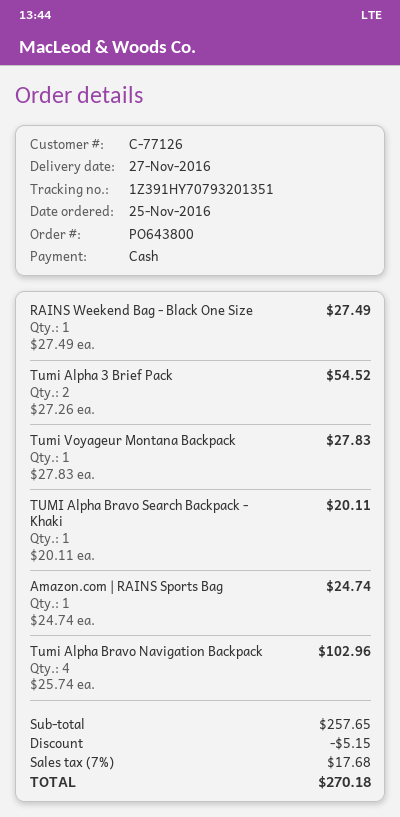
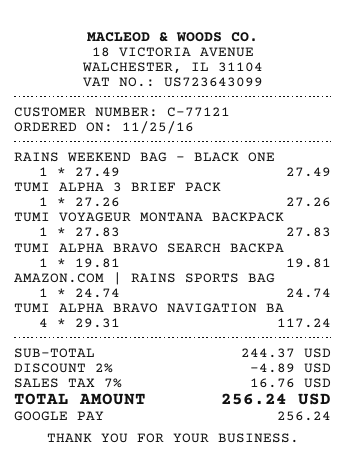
customer number: C-77126 -> C-77121
payment method: cash -> Google Pay
Tumi Alpha 3 Brief Pack: 2 x 27.26 = 54.52 -> 1 x 27.26 = 27.26
TUMI Alpha Bravo Search Backpack - Khaki: 1 x 20.11 = 20.11 -> 1 x 19.81 = 19.81
Tumi Alpha Bravo Navigation Backpack: 4 x 25.74 = 102.96 -> 4 x 29.31 = 117.24
subtotal: 257.65 -> 244.37
discount: 5.15 -> 4.89
tax: 7% = 17.68 -> 7% = 16.76
total: 270.18 -> 256.24

